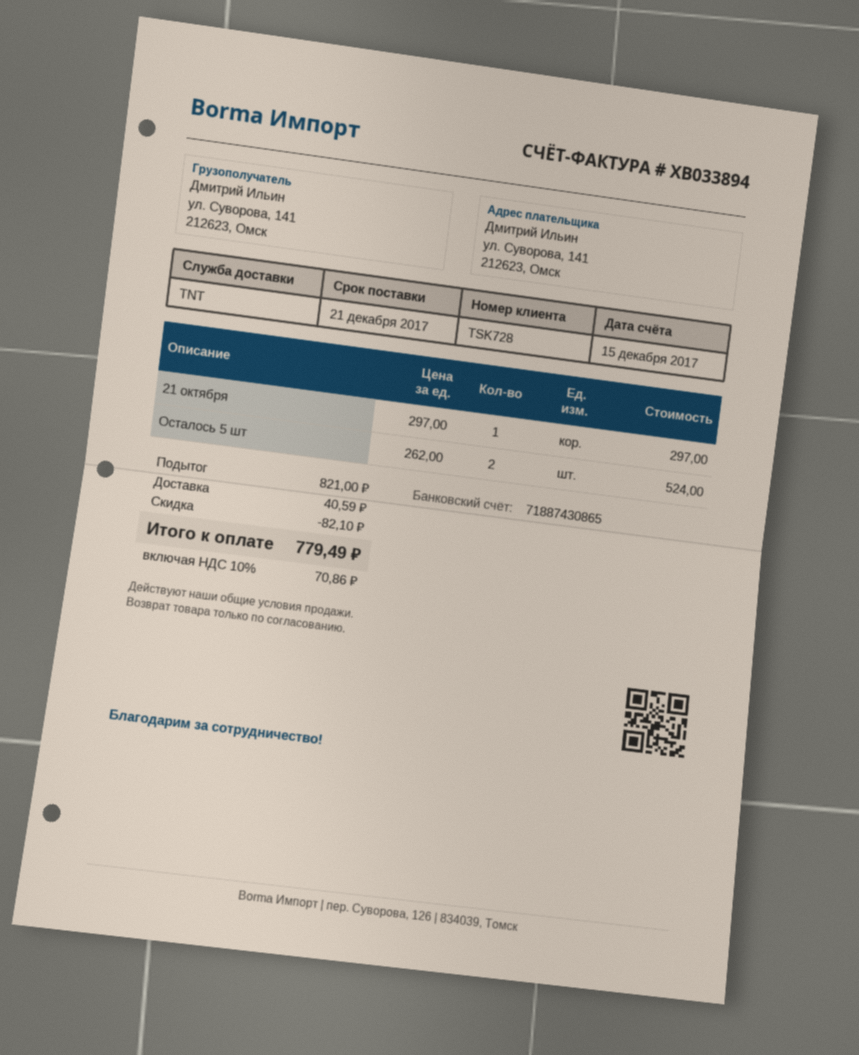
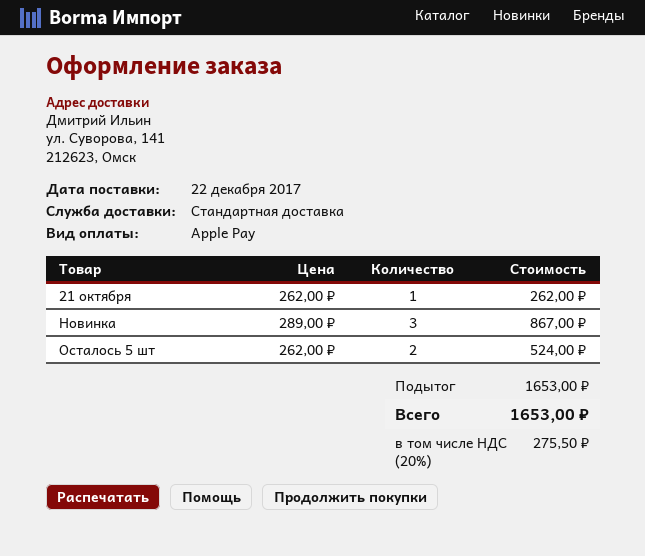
delivery date: 2017-12-21 -> 2017-12-22
shipping method: TNT -> standard
21 октября: 1 x 297.00 = 297.00 -> 1 x 262.00 = 262.00
Новинка: none -> 3 x 289.00 = 867.00
subtotal: 821.00 -> 1653.00
discount: 82.10 -> none
shipping: 40.59 -> none
tax: 10% = 70.86 -> 20% = 275.50
total: 779.49 -> 1653.00

